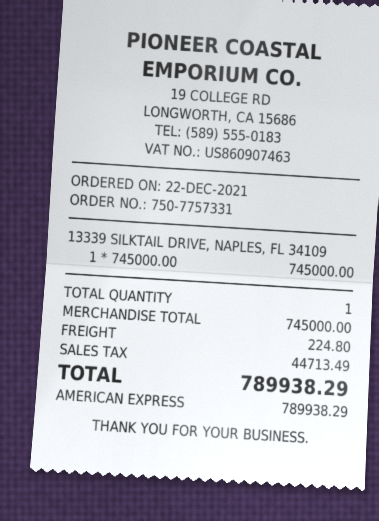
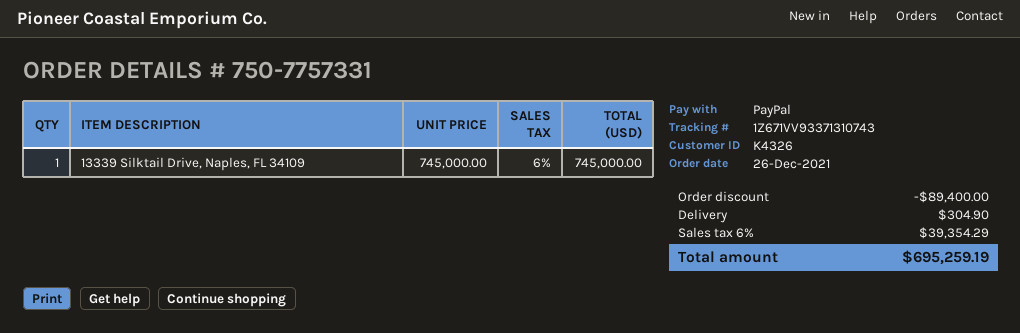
order date: 2021-12-22 -> 2021-12-26
payment method: American Express -> PayPal
discount: none -> 89400.00
shipping: 224.80 -> 304.90
tax: 44713.49 -> 39354.29
total: 789938.29 -> 695259.19

